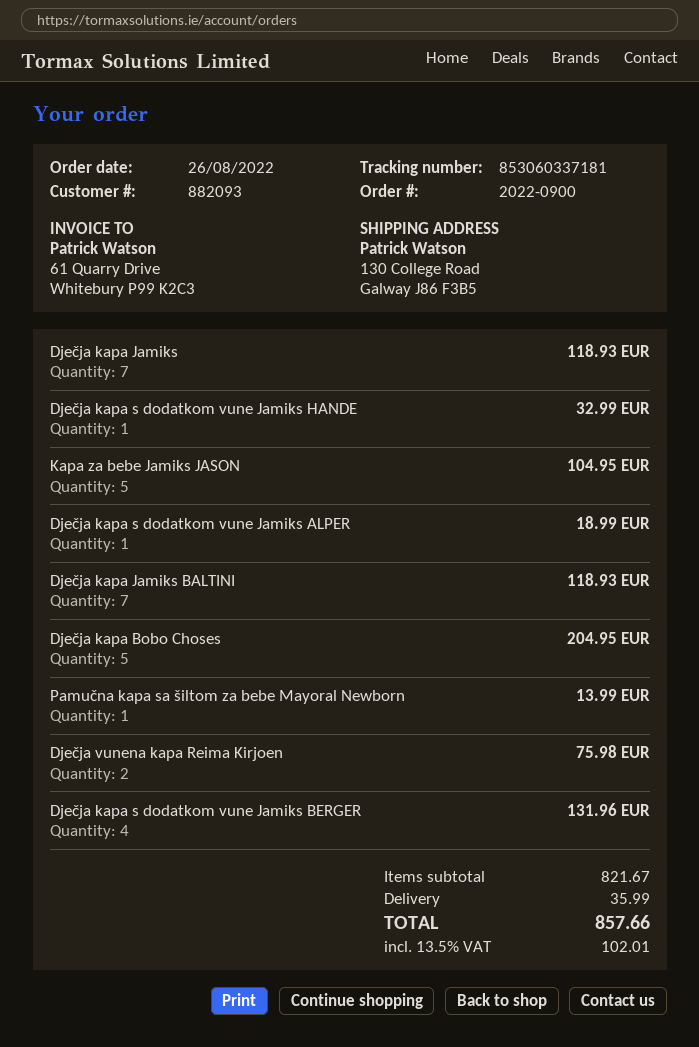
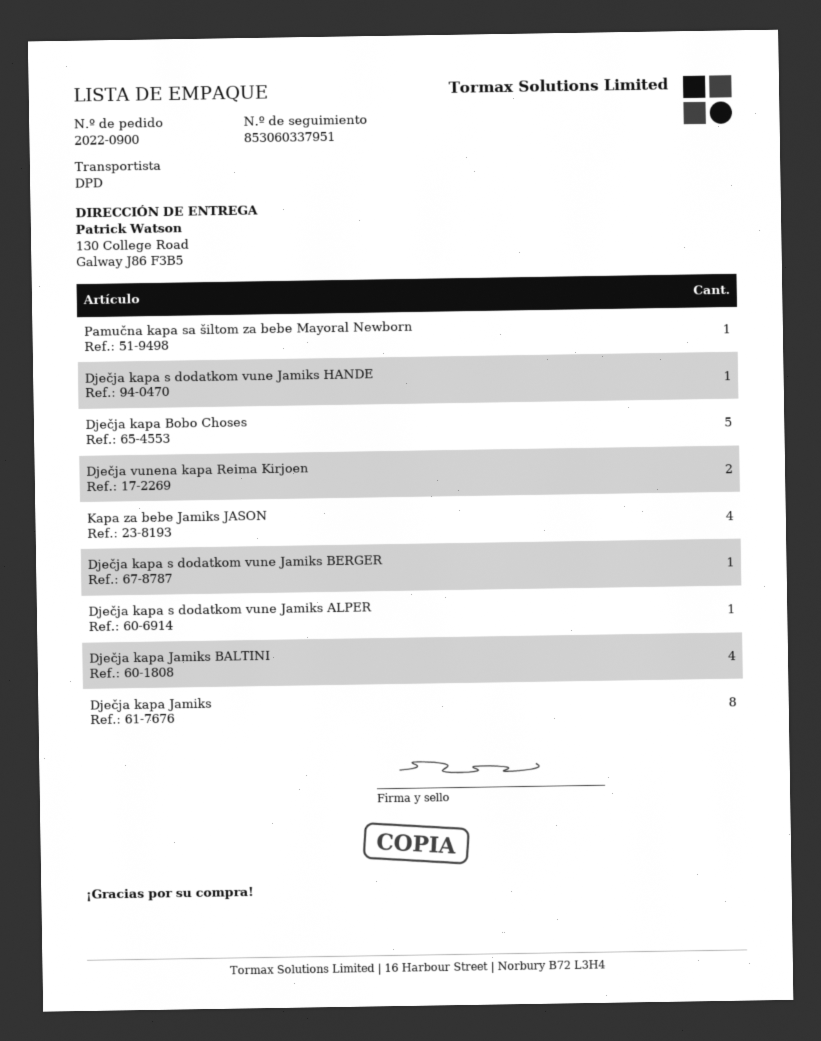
tracking number: 853060337181 -> 853060337951
Dječja kapa Jamiks: 7 -> 8
Kapa za bebe Jamiks JASON: 5 -> 4
Dječja kapa Jamiks BALTINI: 7 -> 4
Dječja kapa s dodatkom vune Jamiks BERGER: 4 -> 1

